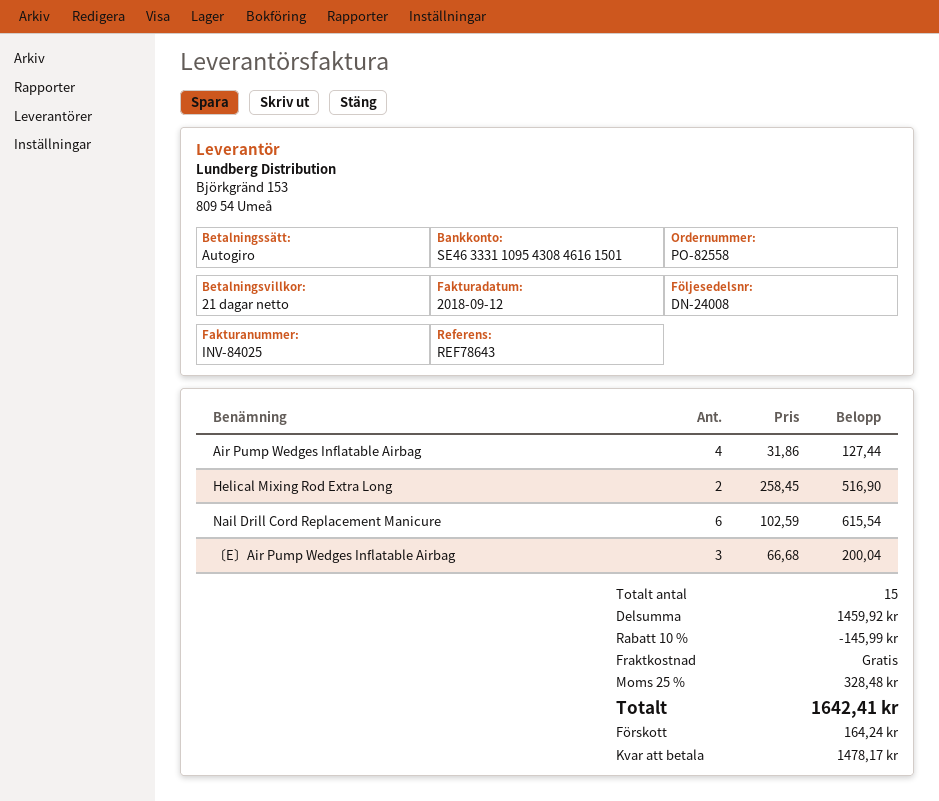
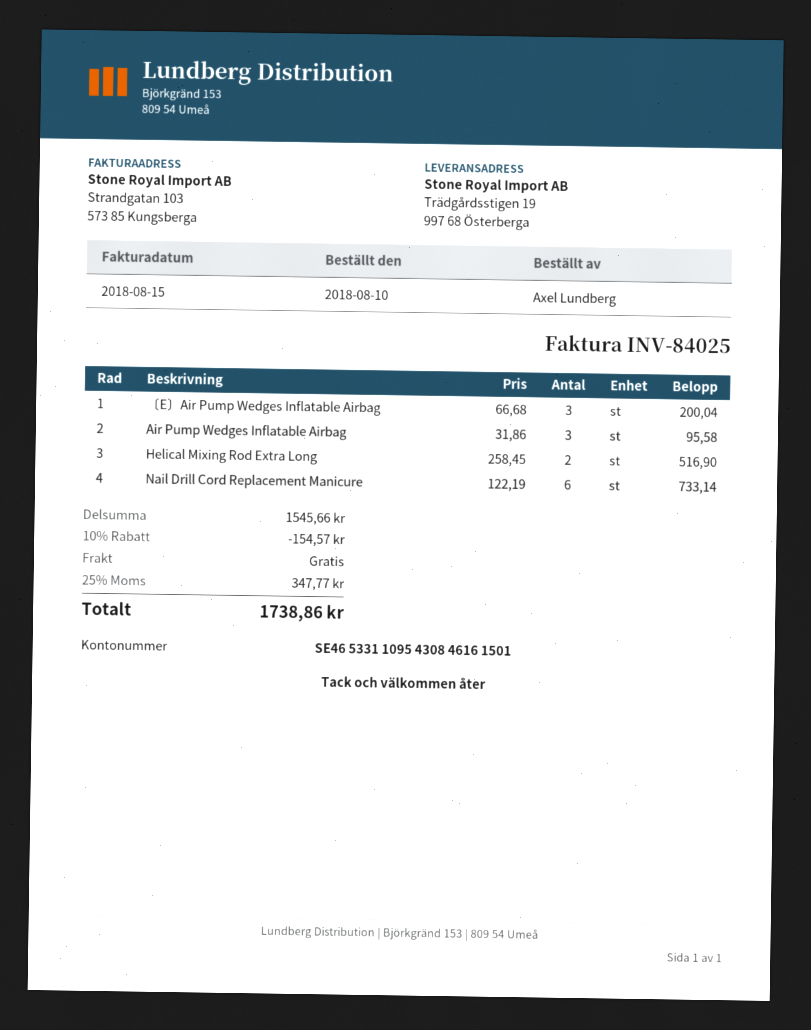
invoice date: 2018-09-12 -> 2018-08-15
bank account: SE4633311095430846161501 -> SE4653311095430846161501
Air Pump Wedges Inflatable Airbag: 4 x 31.86 = 127.44 -> 3 x 31.86 = 95.58
Nail Drill Cord Replacement Manicure: 6 x 102.59 = 615.54 -> 6 x 122.19 = 733.14
subtotal: 1459.92 -> 1545.66
discount: 10% = 145.99 -> 10% = 154.57
tax: 25% = 328.48 -> 25% = 347.77
total: 1642.41 -> 1738.86

